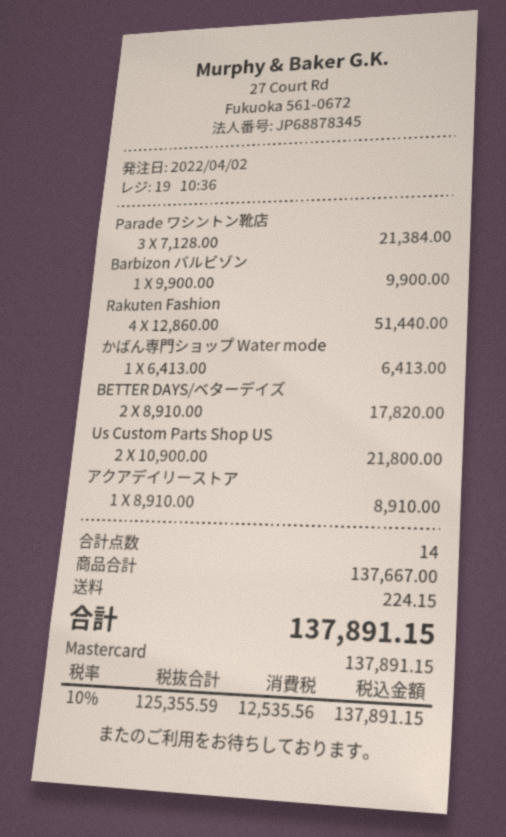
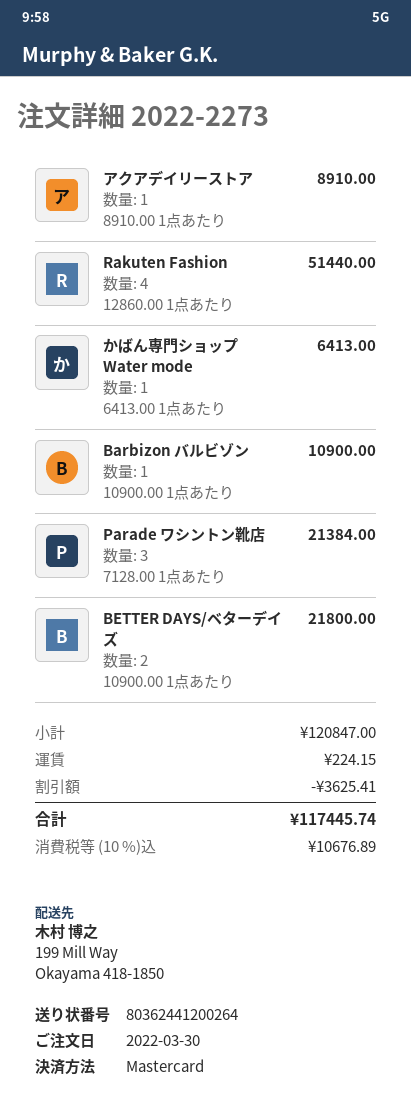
order date: 2022-04-02 -> 2022-03-30
Barbizon バルビゾン: 1 x 9900.00 = 9900.00 -> 1 x 10900.00 = 10900.00
BETTER DAYS/ベターデイズ: 2 x 8910.00 = 17820.00 -> 2 x 10900.00 = 21800.00
Us Custom Parts Shop US: 2 x 10900.00 = 21800.00 -> none
subtotal: 137667.00 -> 120847.00
discount: none -> 3625.41
tax: 10% = 12535.56 -> 10% = 10676.89
total: 137891.15 -> 117445.74

